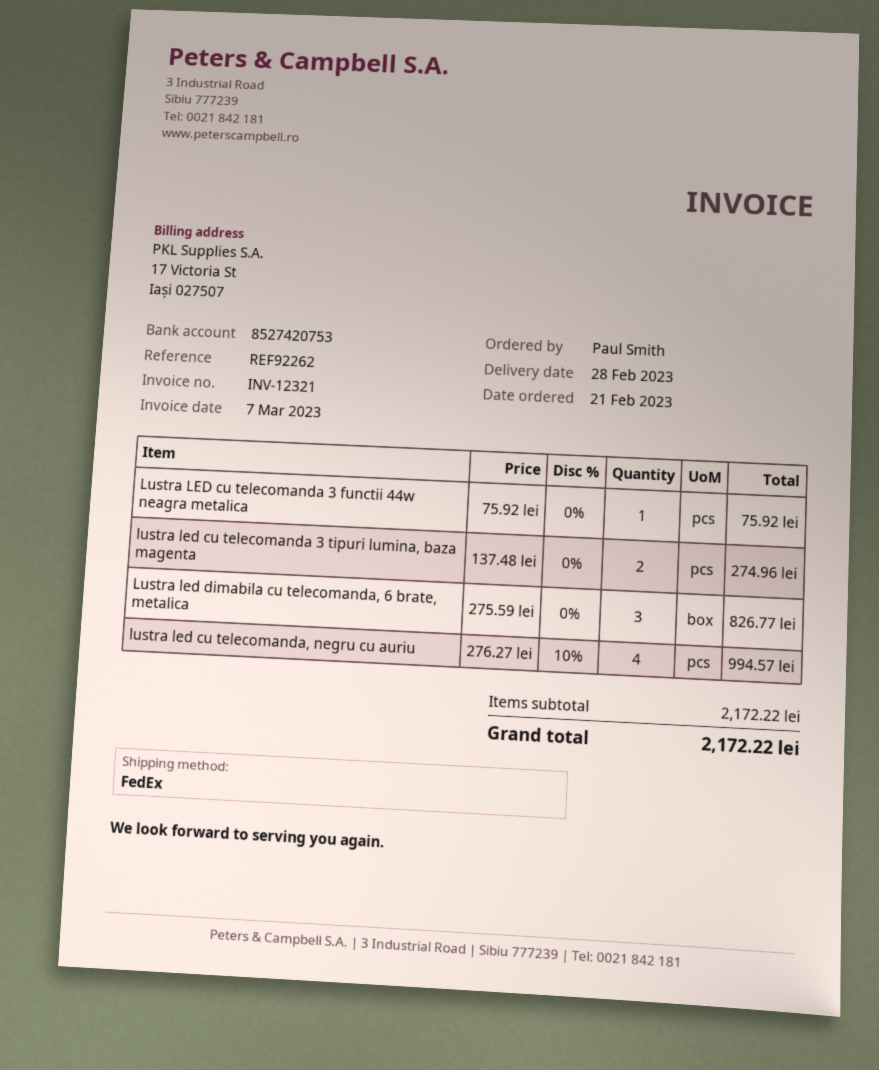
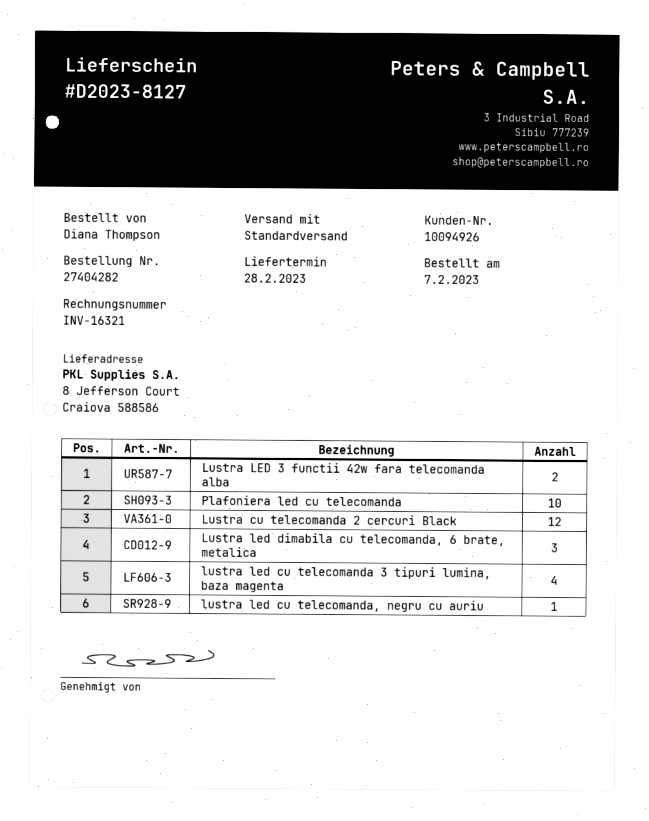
order date: 2023-02-21 -> 2023-02-07
invoice number: INV-12321 -> INV-16321
ordered by: Paul Smith -> Diana Thompson
shipping method: FedEx -> standard
Lustra LED cu telecomanda 3 functii 44w neagra metalica: 1 -> none
lustra led cu telecomanda 3 tipuri lumina, baza magenta: 2 -> 4
lustra led cu telecomanda, negru cu auriu: 4 -> 1
Lustra LED 3 functii 42w fara telecomanda alba: none -> 2
Plafoniera led cu telecomanda: none -> 10
Lustra cu telecomanda 2 cercuri Black: none -> 12

